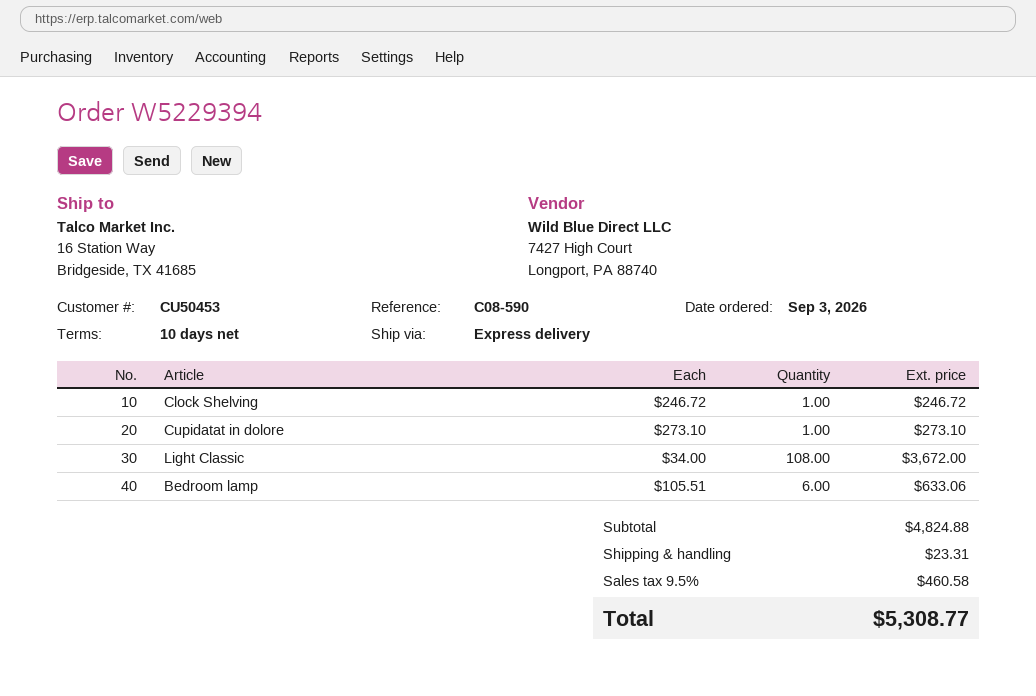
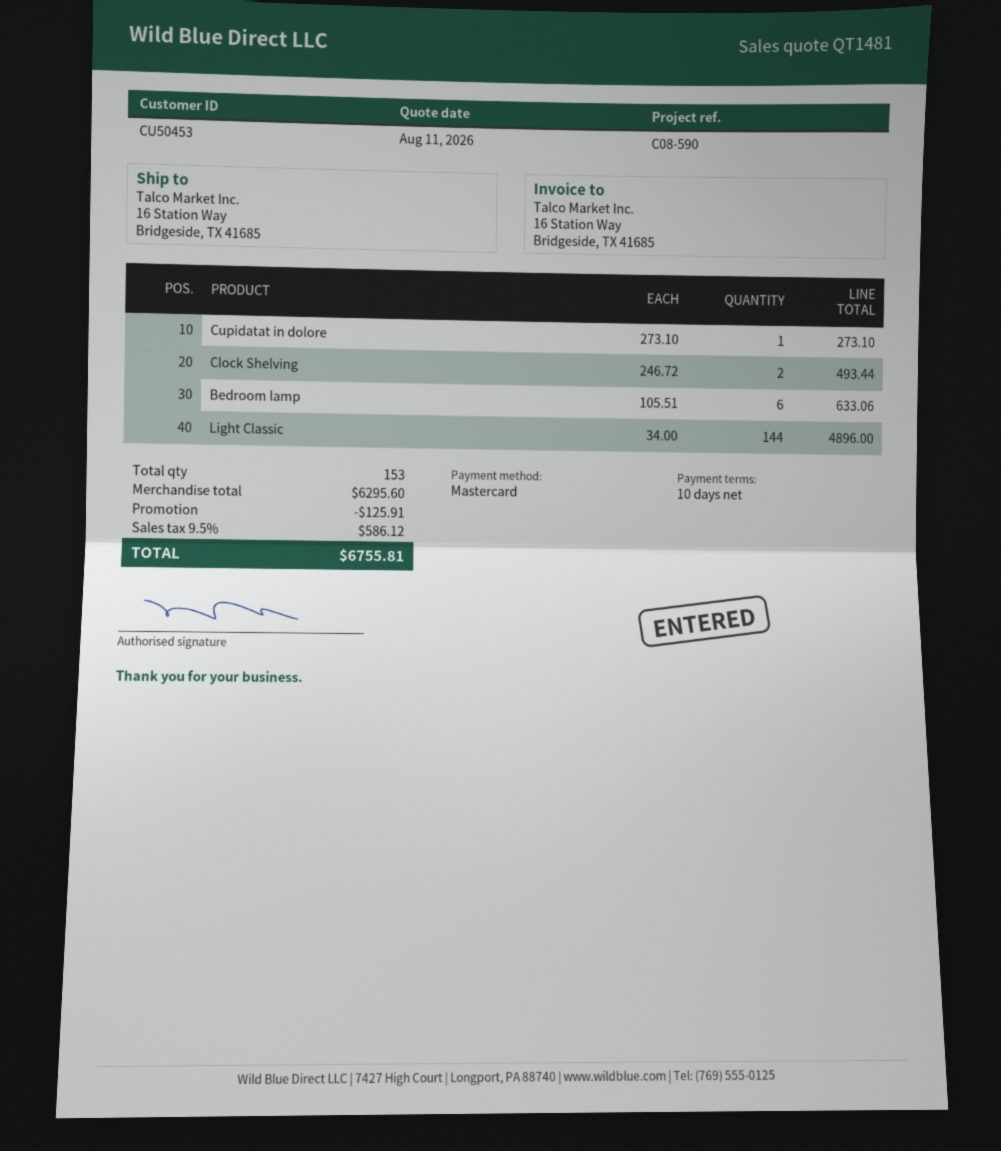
Clock Shelving: 1 x 246.72 = 246.72 -> 2 x 246.72 = 493.44
Light Classic: 108 x 34.00 = 3672.00 -> 144 x 34.00 = 4896.00
subtotal: 4824.88 -> 6295.60
discount: none -> 125.91
shipping: 23.31 -> none
tax: 9.5% = 460.58 -> 9.5% = 586.12
total: 5308.77 -> 6755.81

